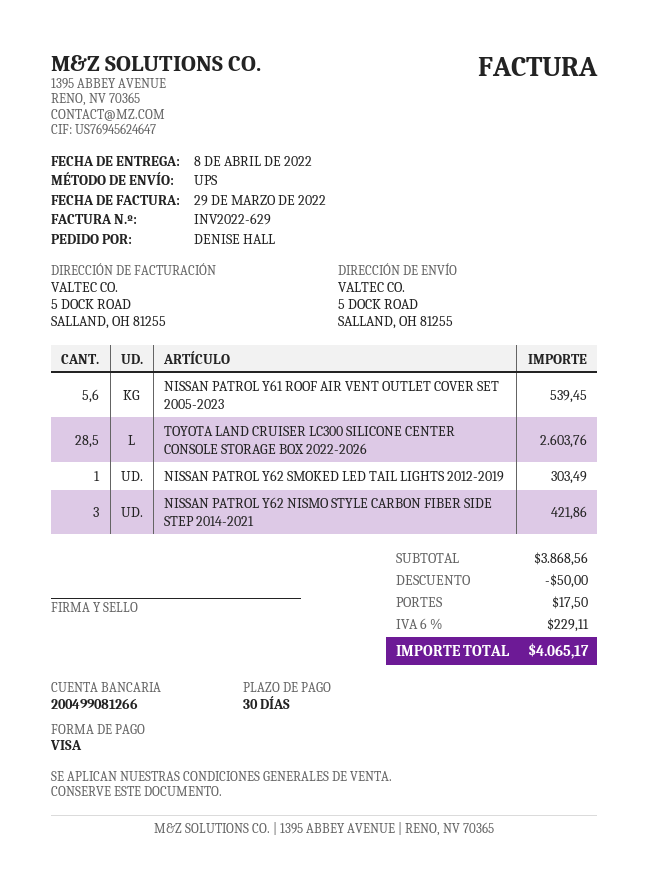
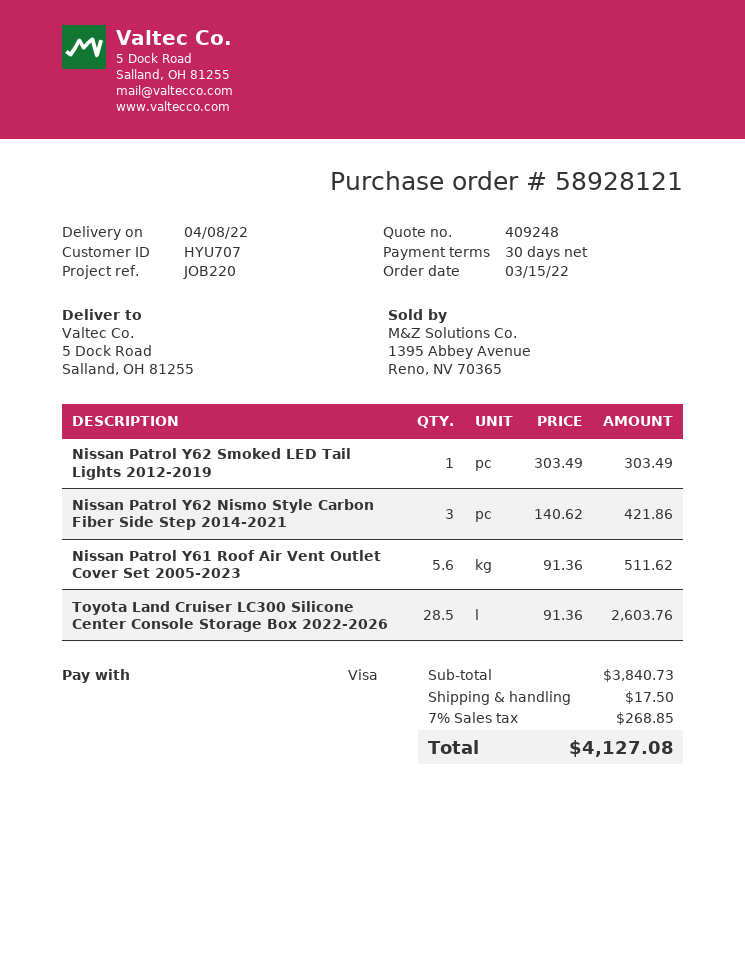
NISSAN PATROL Y61 ROOF AIR VENT OUTLET COVER SET 2005-2023: 5.6 for 539.45 -> 5.6 for 511.62
subtotal: 3868.56 -> 3840.73
discount: 50.00 -> none
tax: 6% = 229.11 -> 7% = 268.85
total: 4065.17 -> 4127.08

